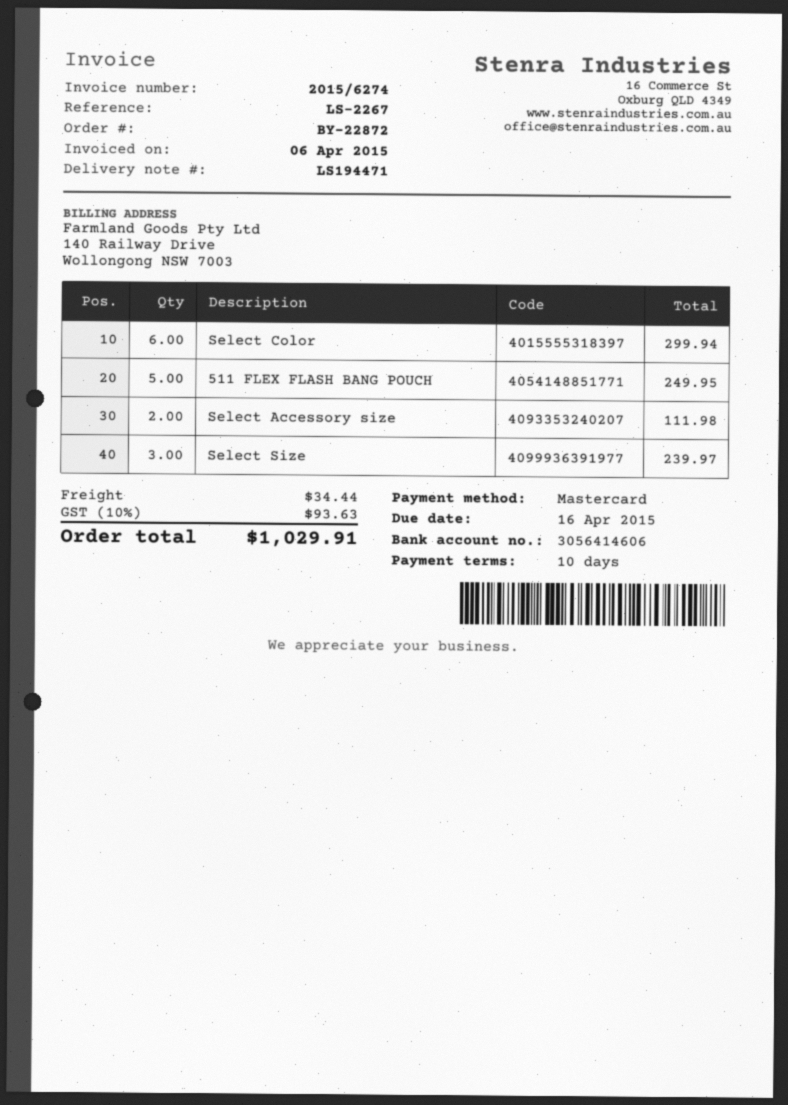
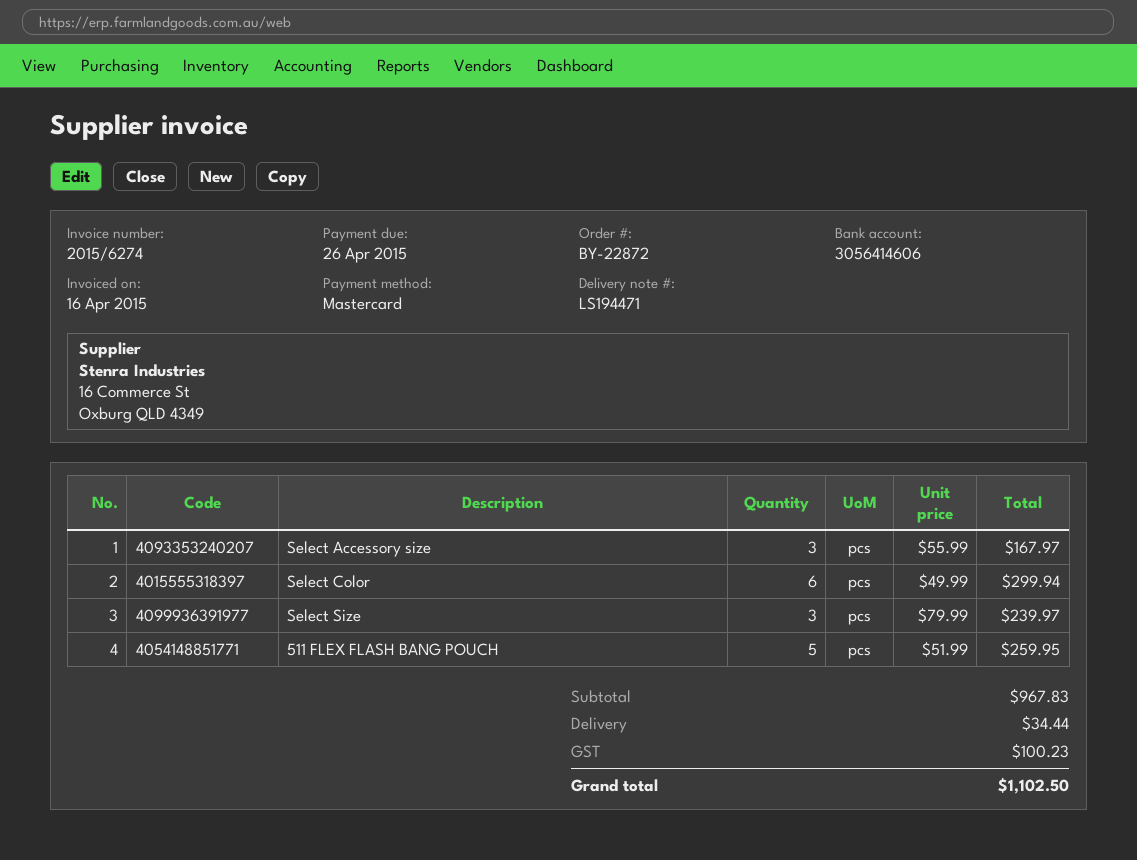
invoice date: 2015-04-06 -> 2015-04-16
due date: 2015-04-16 -> 2015-04-26
511 FLEX FLASH BANG POUCH: 5 for 249.95 -> 5 for 259.95
Select Accessory size: 2 for 111.98 -> 3 for 167.97
tax: 93.63 -> 100.23
total: 1029.91 -> 1102.50

